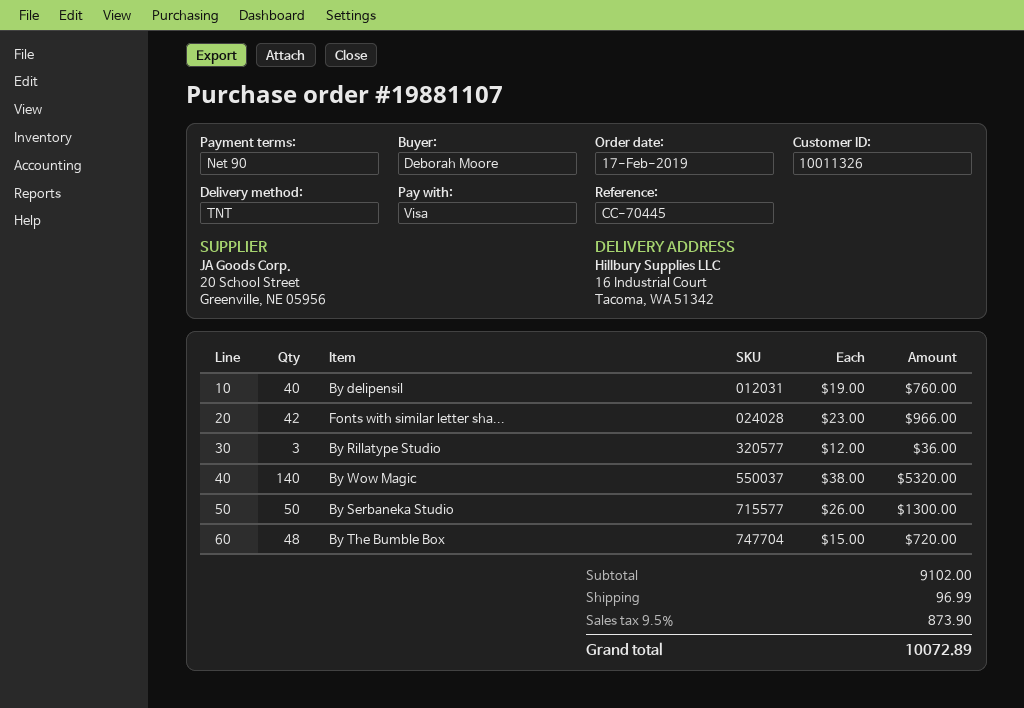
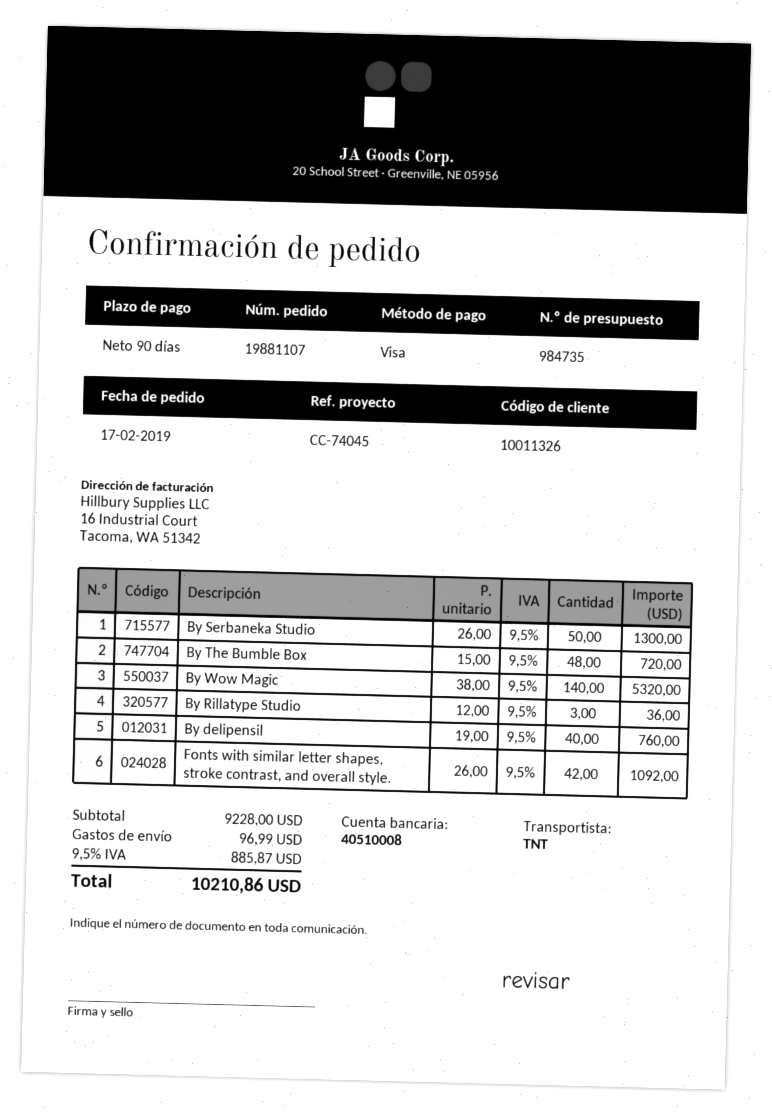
reference: CC-70445 -> CC-74045
Fonts with similar letter sha...: 42 x 23.00 = 966.00 -> 42 x 26.00 = 1092.00
subtotal: 9102.00 -> 9228.00
tax: 9.5% = 873.90 -> 9.5% = 885.87
total: 10072.89 -> 10210.86

